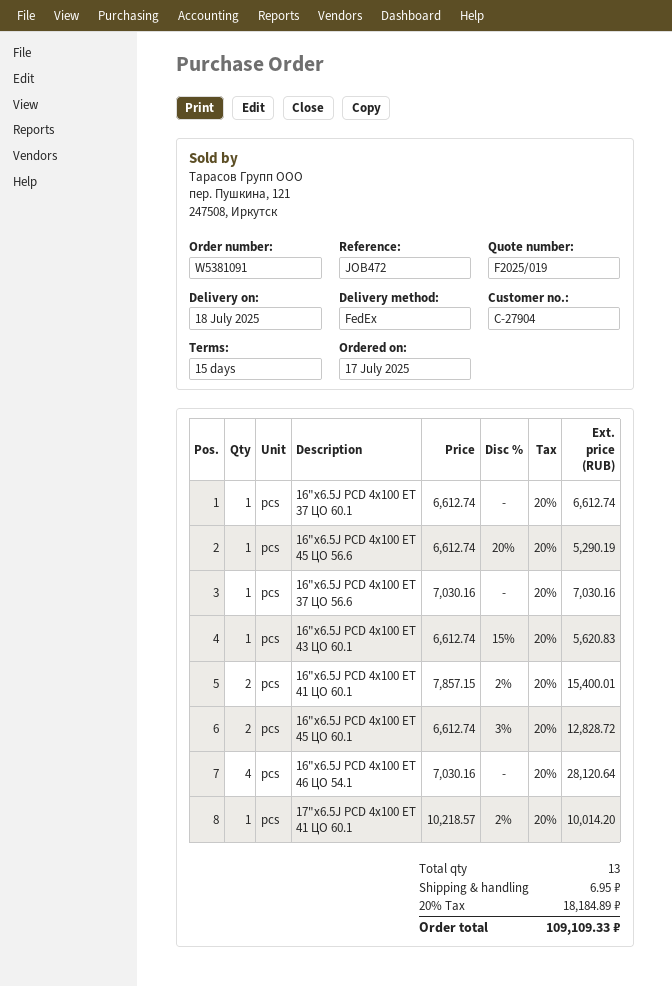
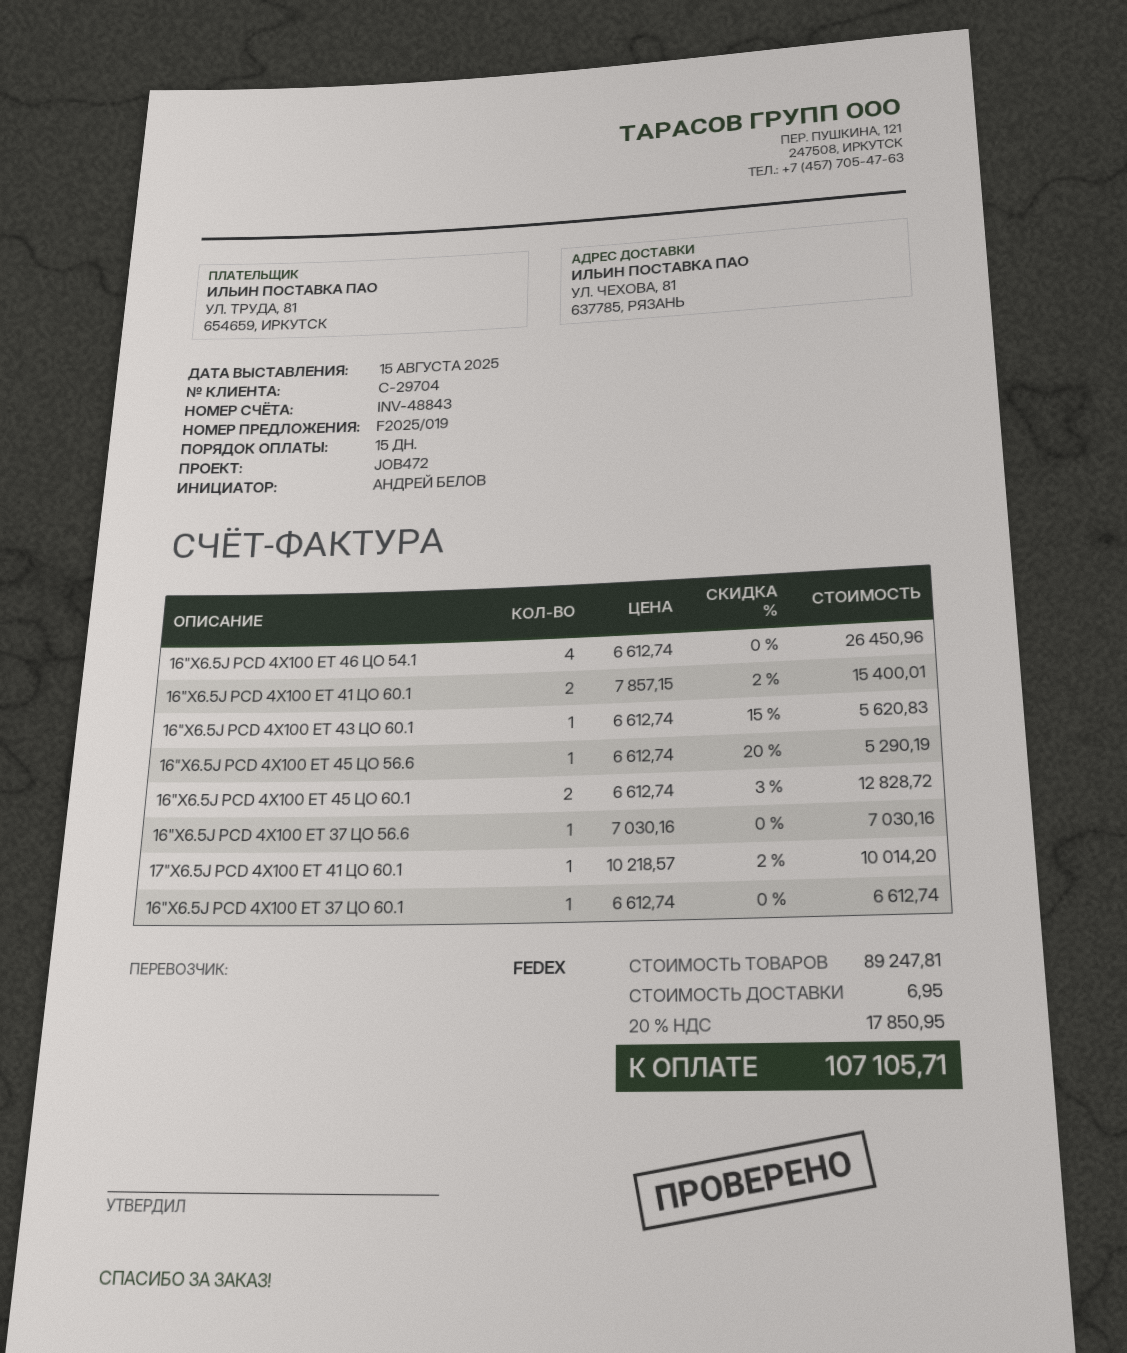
customer number: C-27904 -> C-29704
16"x6.5J PCD 4x100 ЕТ 46 ЦО 54.1: 4 x 7030.16 = 28120.64 -> 4 x 6612.74 = 26450.96
tax: 20% = 18184.89 -> 20% = 17850.95
total: 109109.33 -> 107105.71

